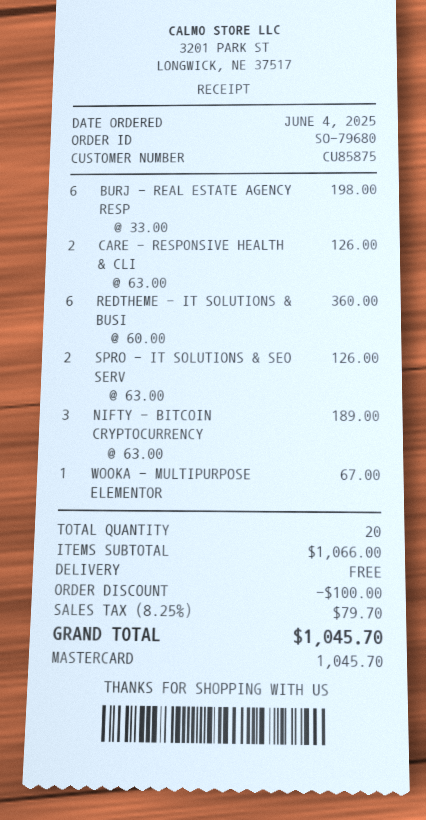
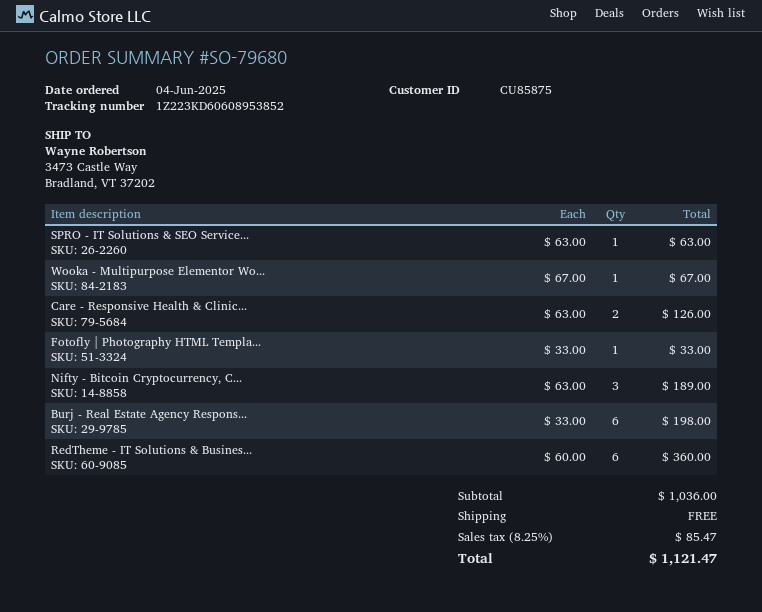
SPRO - IT SOLUTIONS & SEO SERV: 2 x 63.00 = 126.00 -> 1 x 63.00 = 63.00
Fotofly | Photography HTML Templa...: none -> 1 x 33.00 = 33.00
subtotal: 1066.00 -> 1036.00
discount: 100.00 -> none
tax: 8.25% = 79.70 -> 8.25% = 85.47
total: 1045.70 -> 1121.47

